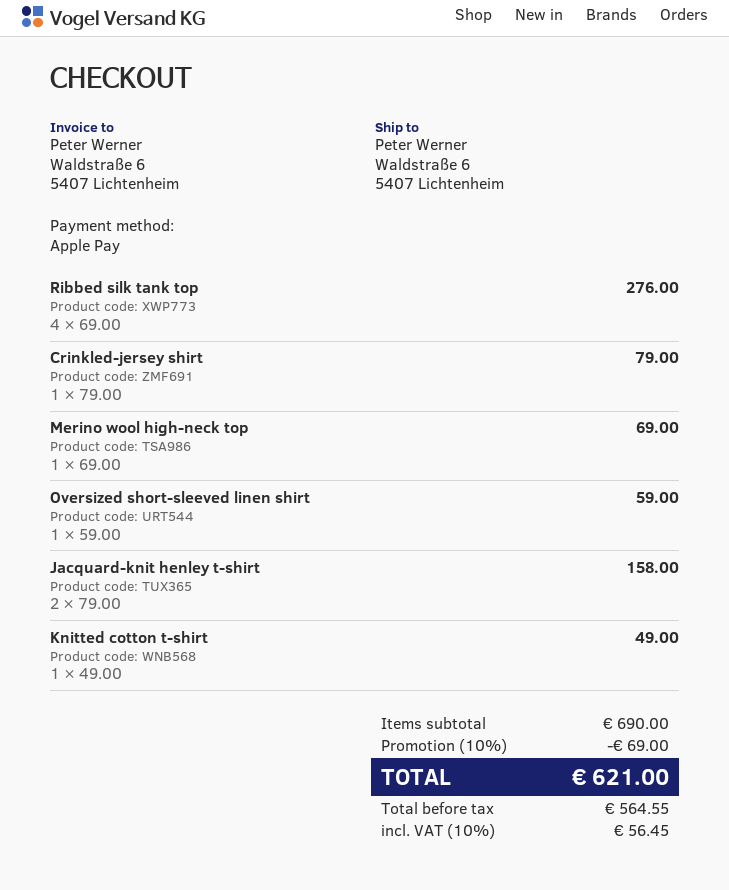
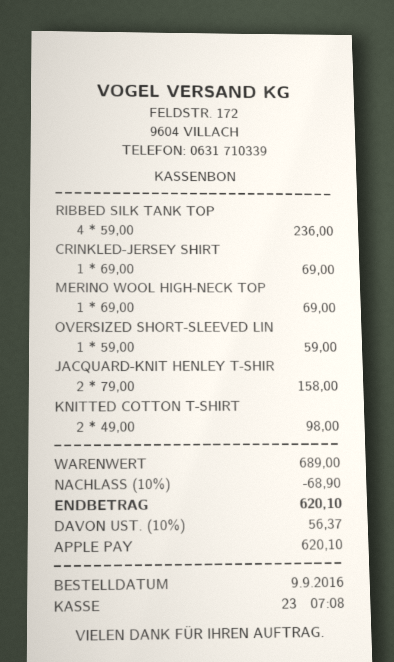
Ribbed silk tank top: 4 x 69.00 = 276.00 -> 4 x 59.00 = 236.00
Crinkled-jersey shirt: 1 x 79.00 = 79.00 -> 1 x 69.00 = 69.00
Knitted cotton t-shirt: 1 x 49.00 = 49.00 -> 2 x 49.00 = 98.00
subtotal: 690.00 -> 689.00
discount: 10% = 69.00 -> 10% = 68.90
tax: 10% = 56.45 -> 10% = 56.37
total: 621.00 -> 620.10

